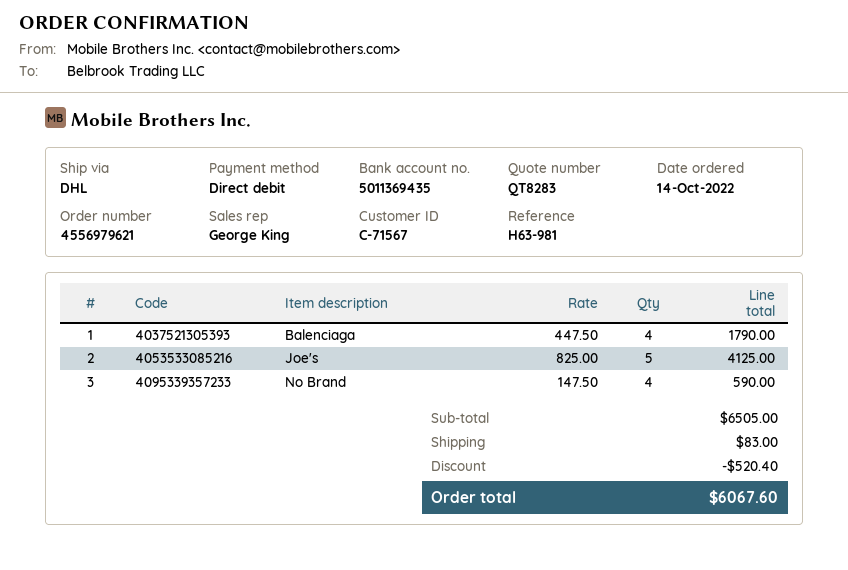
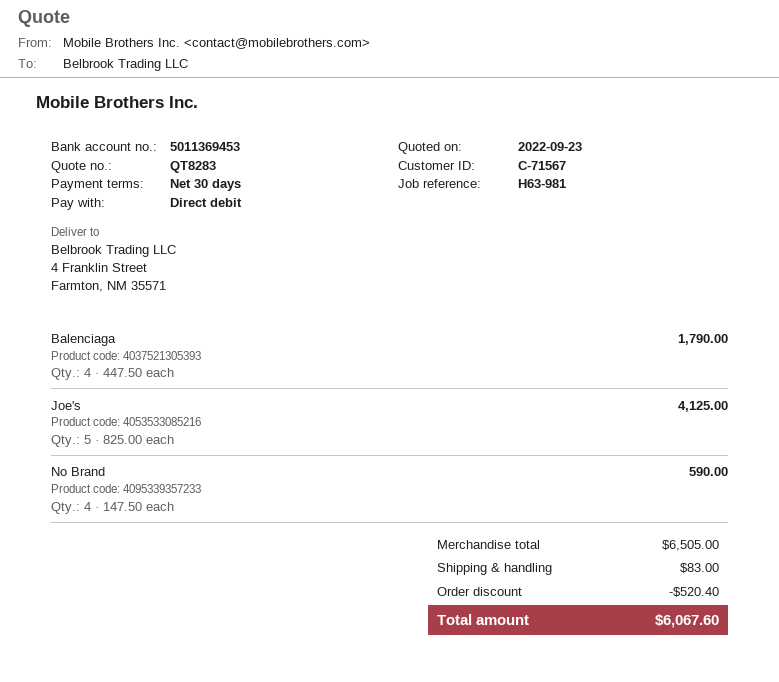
bank account: 5011369435 -> 5011369453

